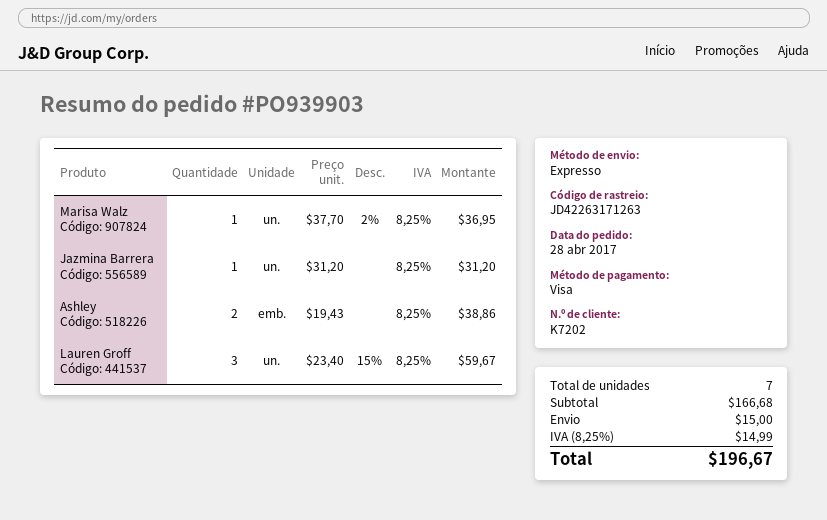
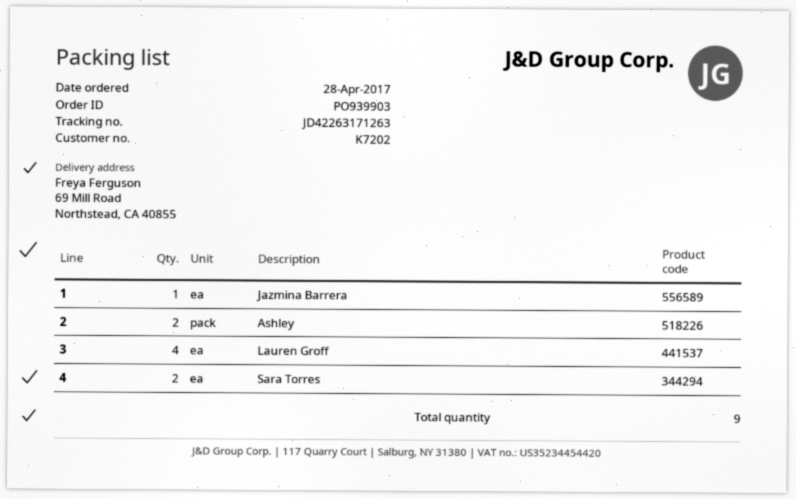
Marisa Walz: 1 -> none
Lauren Groff: 3 -> 4
Sara Torres: none -> 2
total quantity: 7 -> 9

